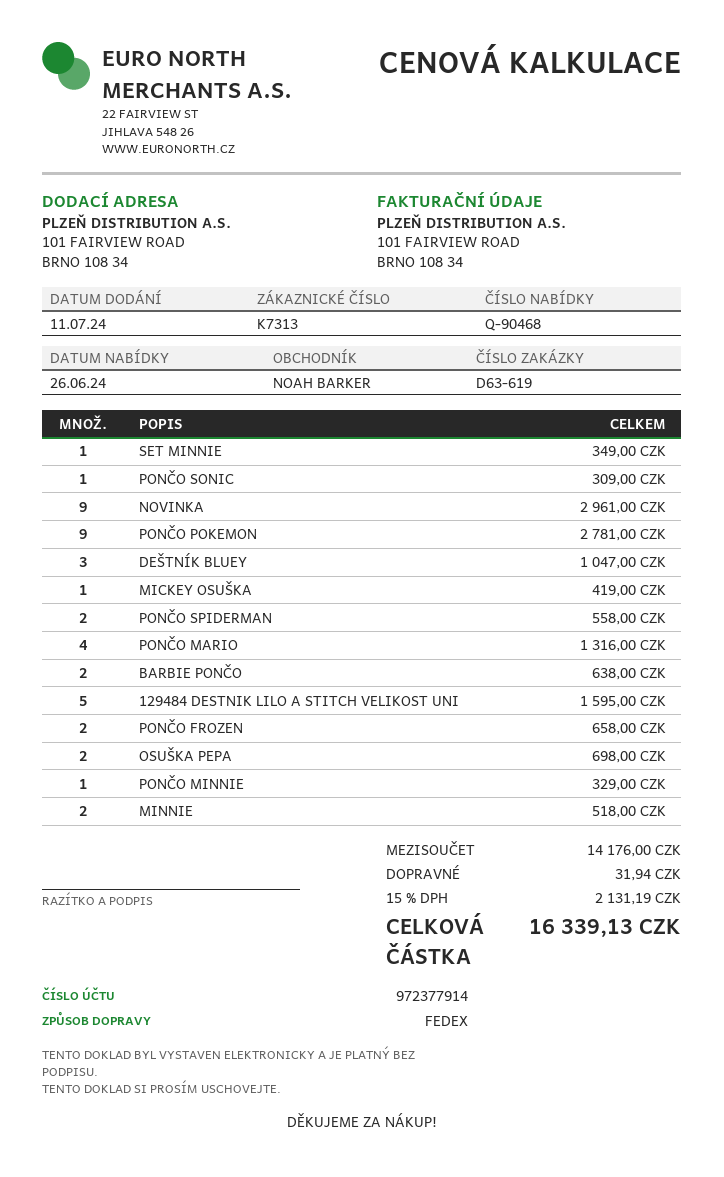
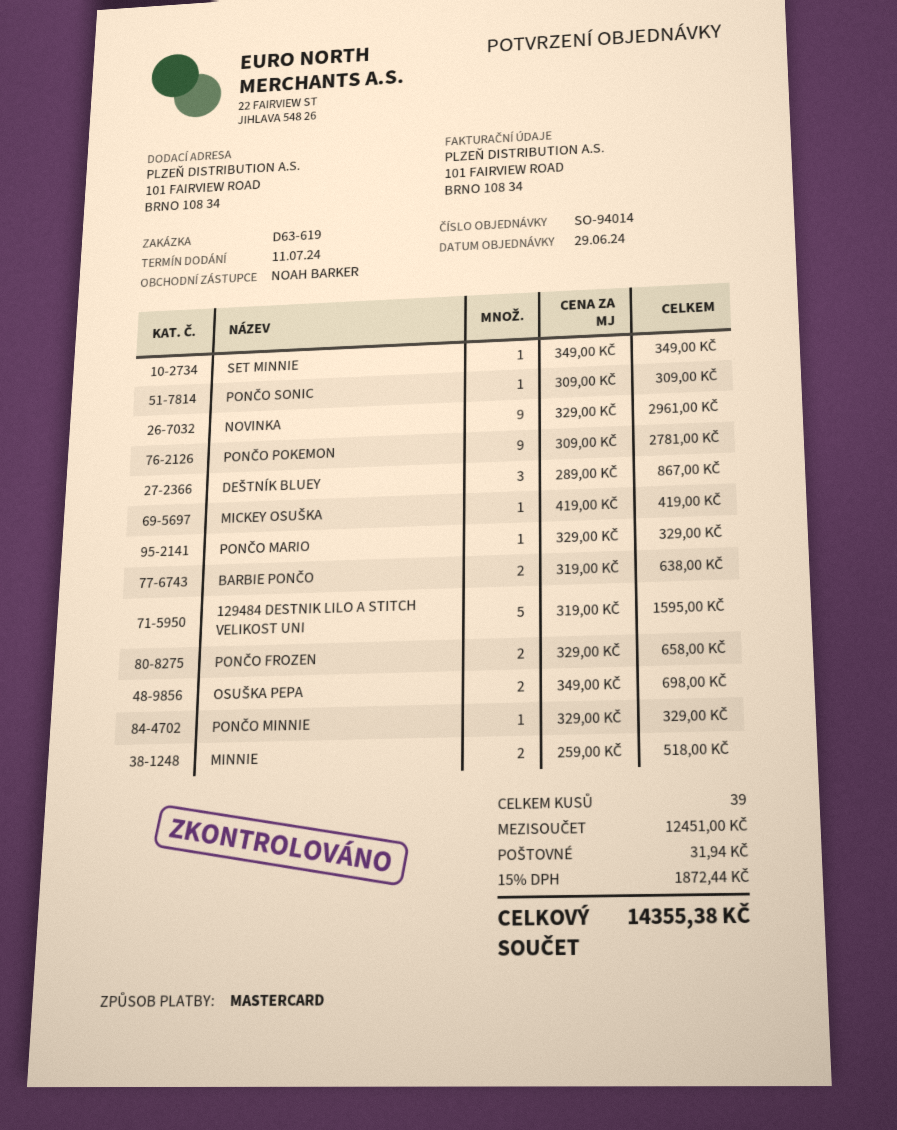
DEŠTNÍK BLUEY: 3 for 1047.00 -> 3 for 867.00
PONČO SPIDERMAN: 2 for 558.00 -> none
PONČO MARIO: 4 for 1316.00 -> 1 for 329.00
subtotal: 14176.00 -> 12451.00
tax: 15% = 2131.19 -> 15% = 1872.44
total: 16339.13 -> 14355.38

